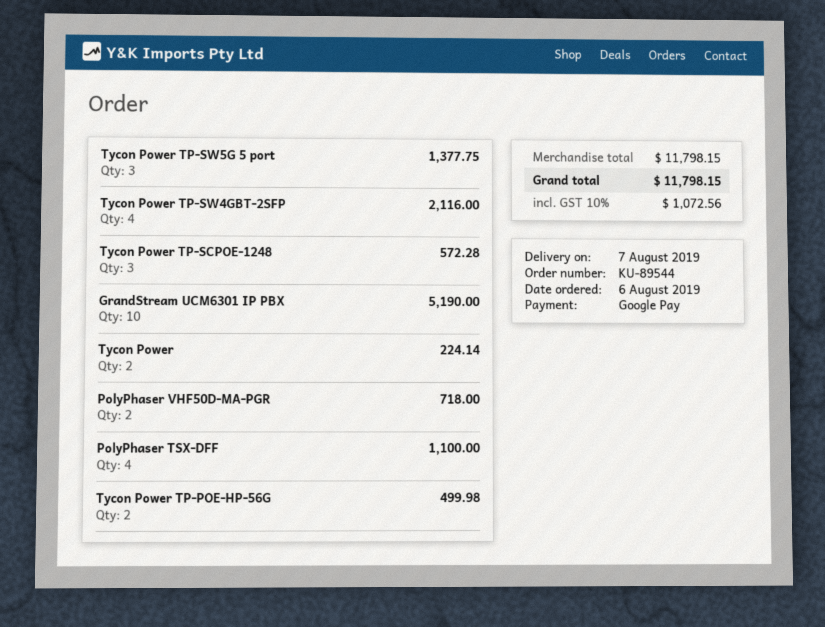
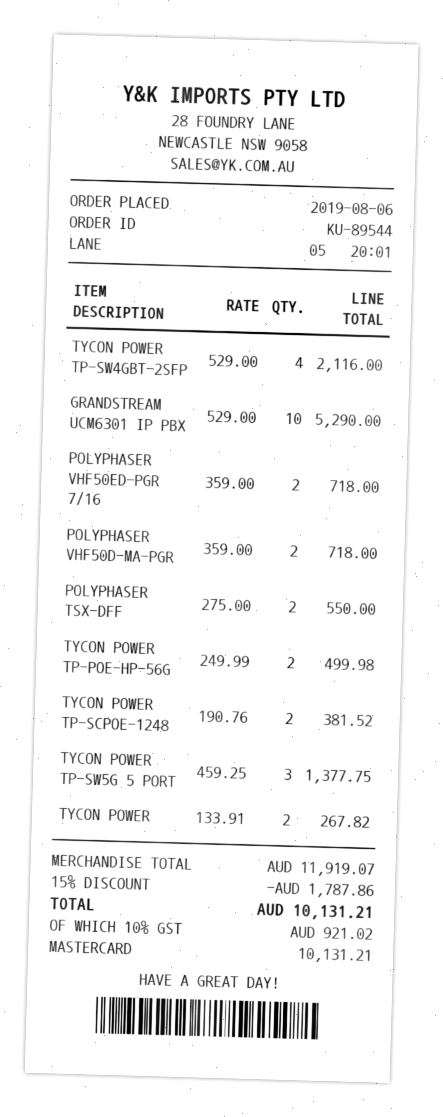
payment method: Google Pay -> Mastercard
Tycon Power TP-SCPOE-1248: 3 for 572.28 -> 2 for 381.52
GrandStream UCM6301 IP PBX: 10 for 5190.00 -> 10 for 5290.00
Tycon Power: 2 for 224.14 -> 2 for 267.82
PolyPhaser TSX-DFF: 4 for 1100.00 -> 2 for 550.00
POLYPHASER VHF50ED-PGR 7/16: none -> 2 for 718.00
subtotal: 11798.15 -> 11919.07
discount: none -> 15% = 1787.86
tax: 10% = 1072.56 -> 10% = 921.02
total: 11798.15 -> 10131.21

